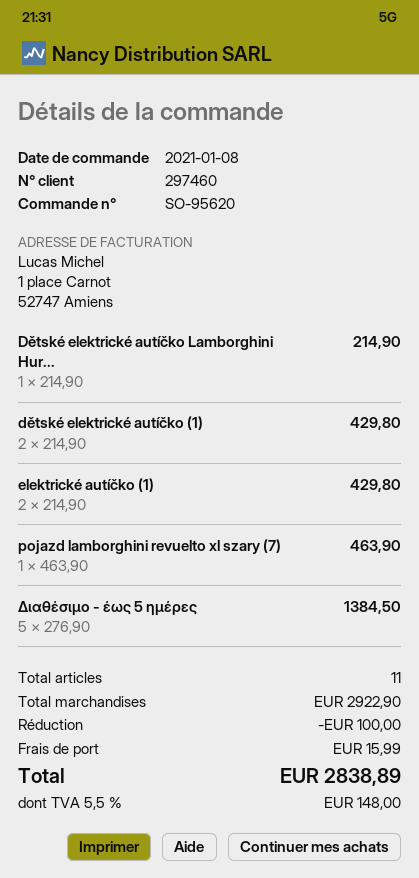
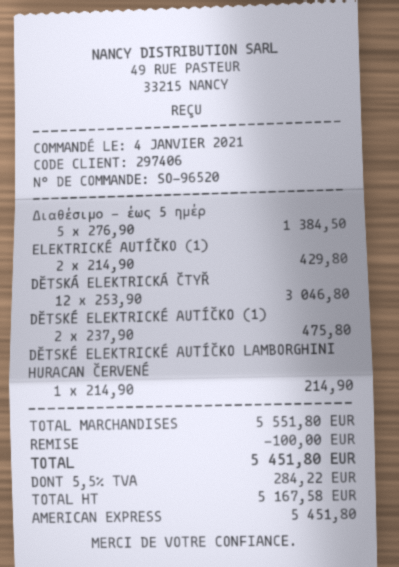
order number: SO-95620 -> SO-96520
order date: 2021-01-08 -> 2021-01-04
customer number: 297460 -> 297406
dětské elektrické autíčko (1): 2 x 214.90 = 429.80 -> 2 x 237.90 = 475.80
pojazd lamborghini revuelto xl szary (7): 1 x 463.90 = 463.90 -> none
DĚTSKÁ ELEKTRICKÁ ČTYŘ: none -> 12 x 253.90 = 3046.80
subtotal: 2922.90 -> 5551.80
shipping: 15.99 -> none
tax: 5.5% = 148.00 -> 5.5% = 284.22
total: 2838.89 -> 5451.80

